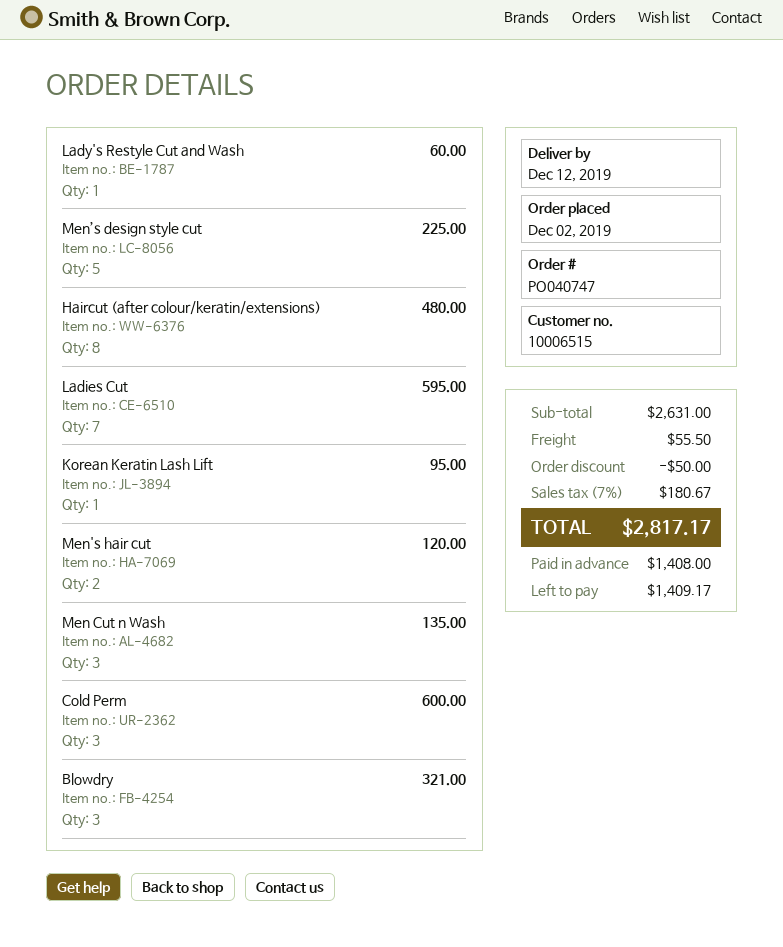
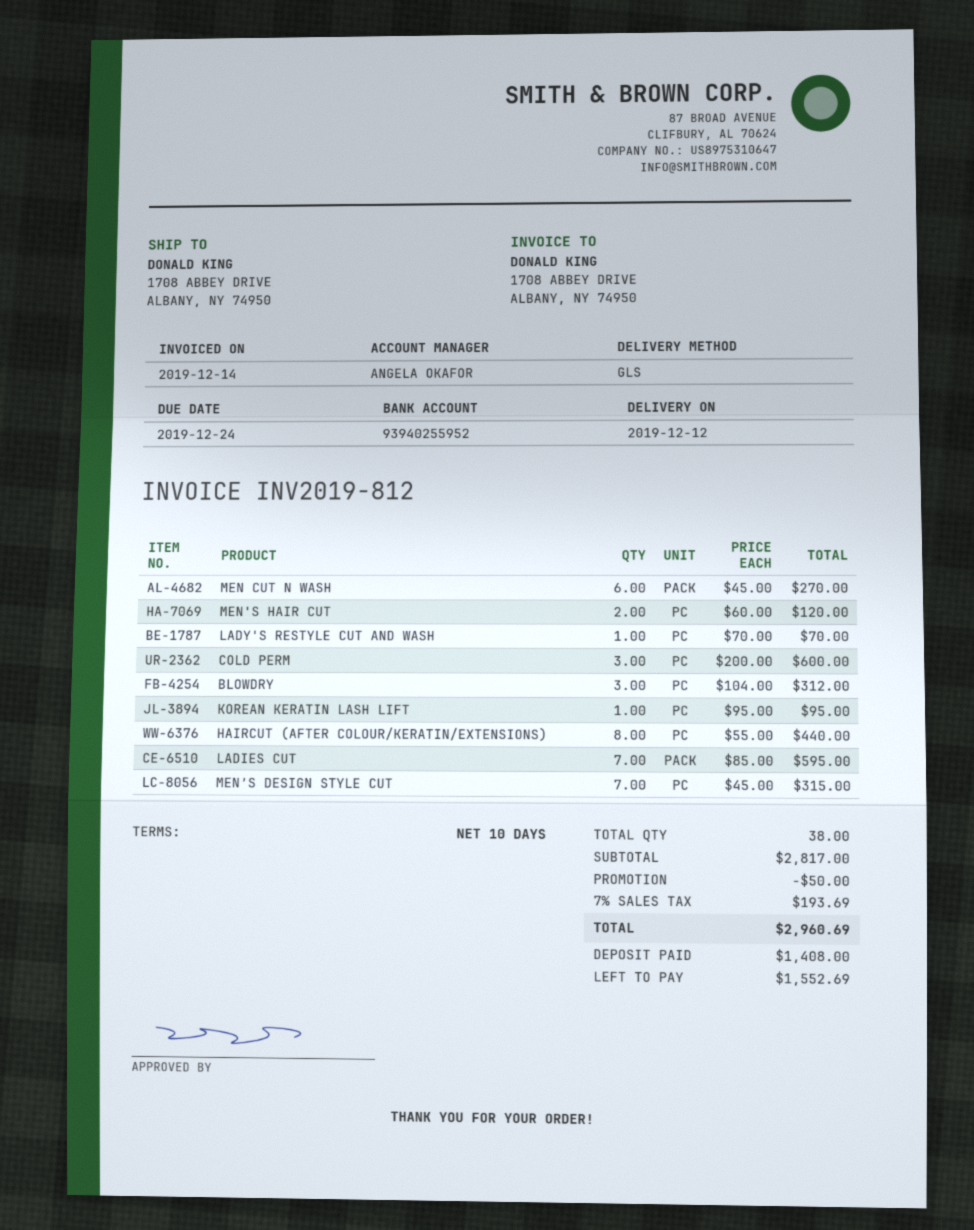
Lady's Restyle Cut and Wash: 1 for 60.00 -> 1 for 70.00
Men’s design style cut: 5 for 225.00 -> 7 for 315.00
Haircut (after colour/keratin/extensions): 8 for 480.00 -> 8 for 440.00
Men Cut n Wash: 3 for 135.00 -> 6 for 270.00
Blowdry: 3 for 321.00 -> 3 for 312.00
subtotal: 2631.00 -> 2817.00
shipping: 55.50 -> none
tax: 7% = 180.67 -> 7% = 193.69
total: 2817.17 -> 2960.69
balance: 1409.17 -> 1552.69

